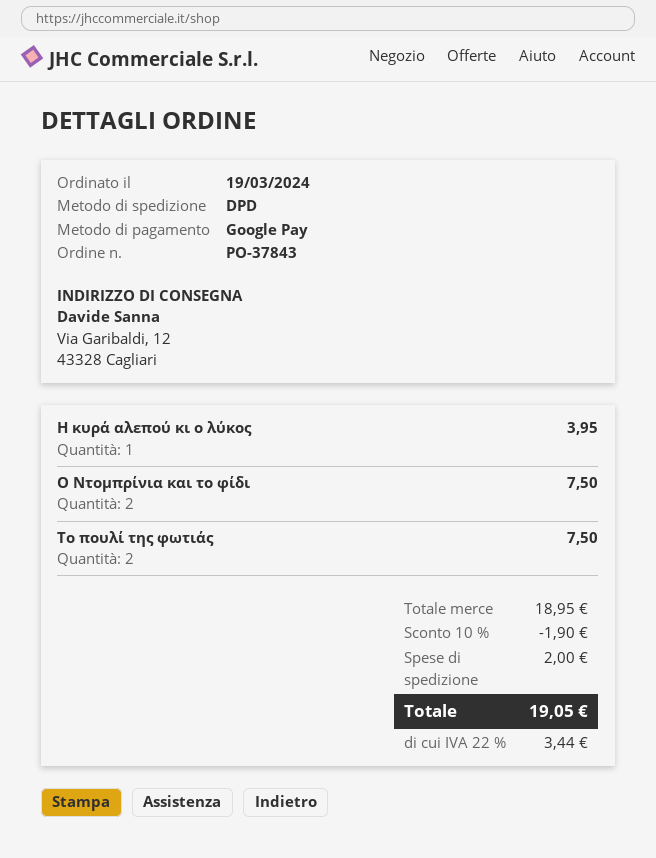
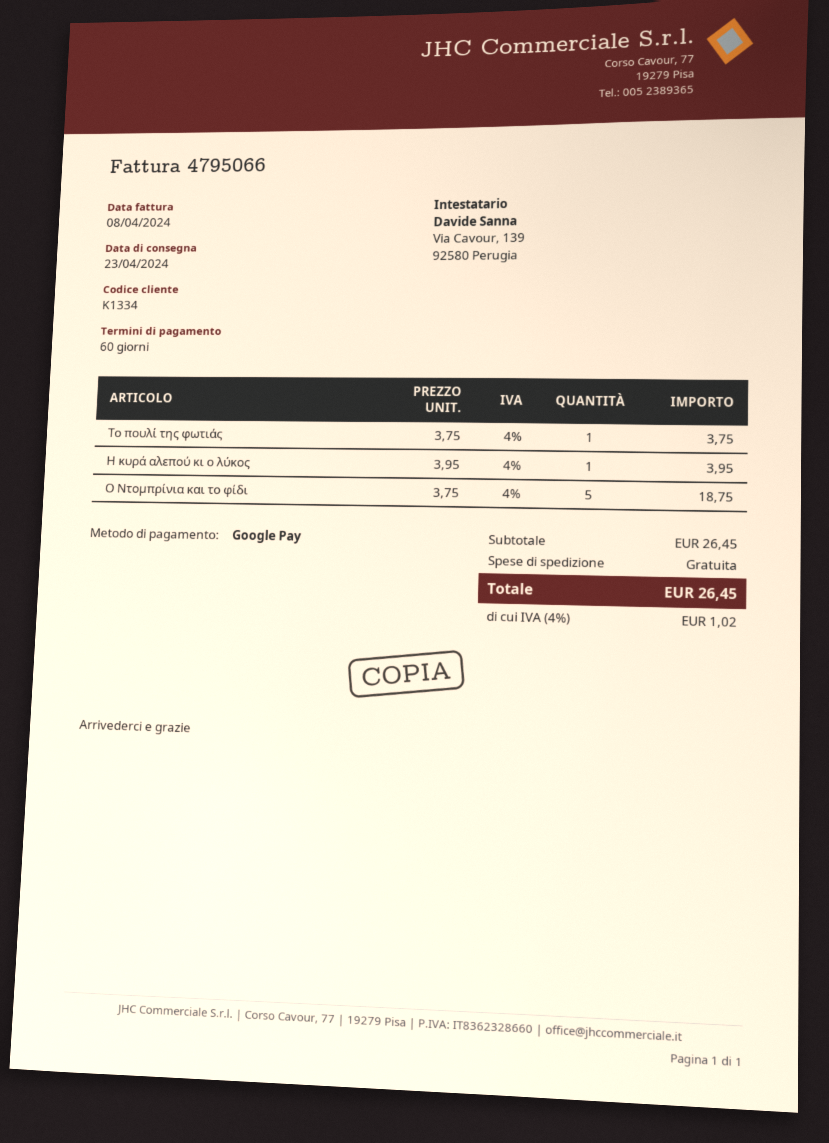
Ο Ντομπρίνια και το φίδι: 2 for 7.50 -> 5 for 18.75
Το πουλί της φωτιάς: 2 for 7.50 -> 1 for 3.75
subtotal: 18.95 -> 26.45
discount: 10% = 1.90 -> none
shipping: 2.00 -> 0.00
tax: 22% = 3.44 -> 4% = 1.02
total: 19.05 -> 26.45

